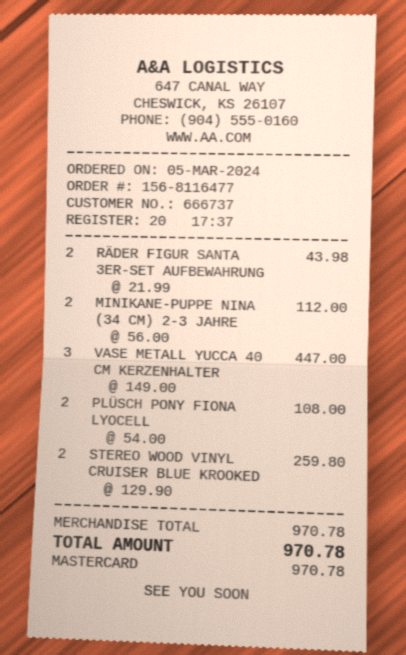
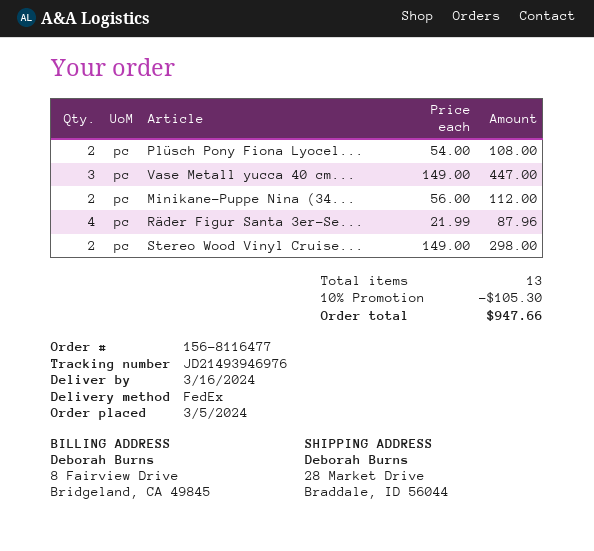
RÄDER FIGUR SANTA 3ER-SET AUFBEWAHRUNG: 2 x 21.99 = 43.98 -> 4 x 21.99 = 87.96
STEREO WOOD VINYL CRUISER BLUE KROOKED: 2 x 129.90 = 259.80 -> 2 x 149.00 = 298.00
discount: none -> 10% = 105.30
total: 970.78 -> 947.66

